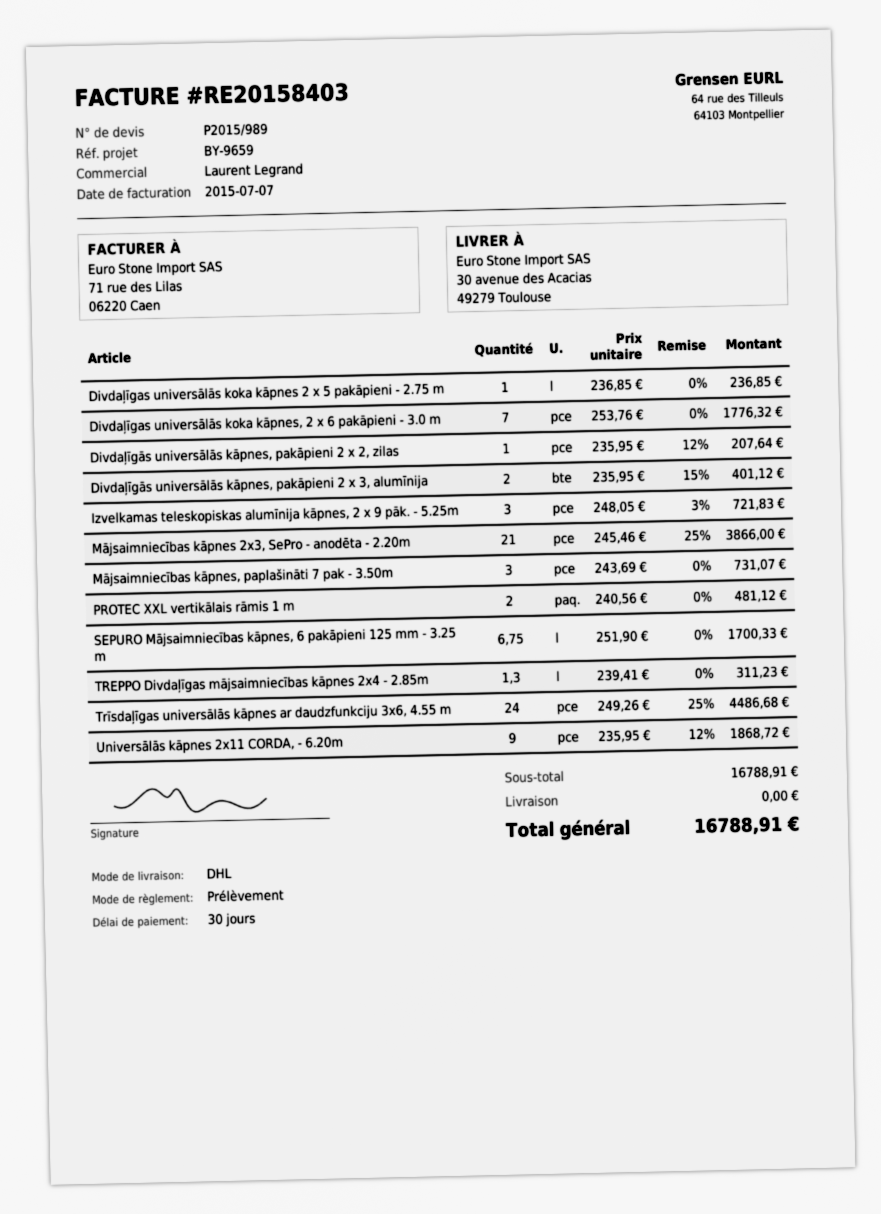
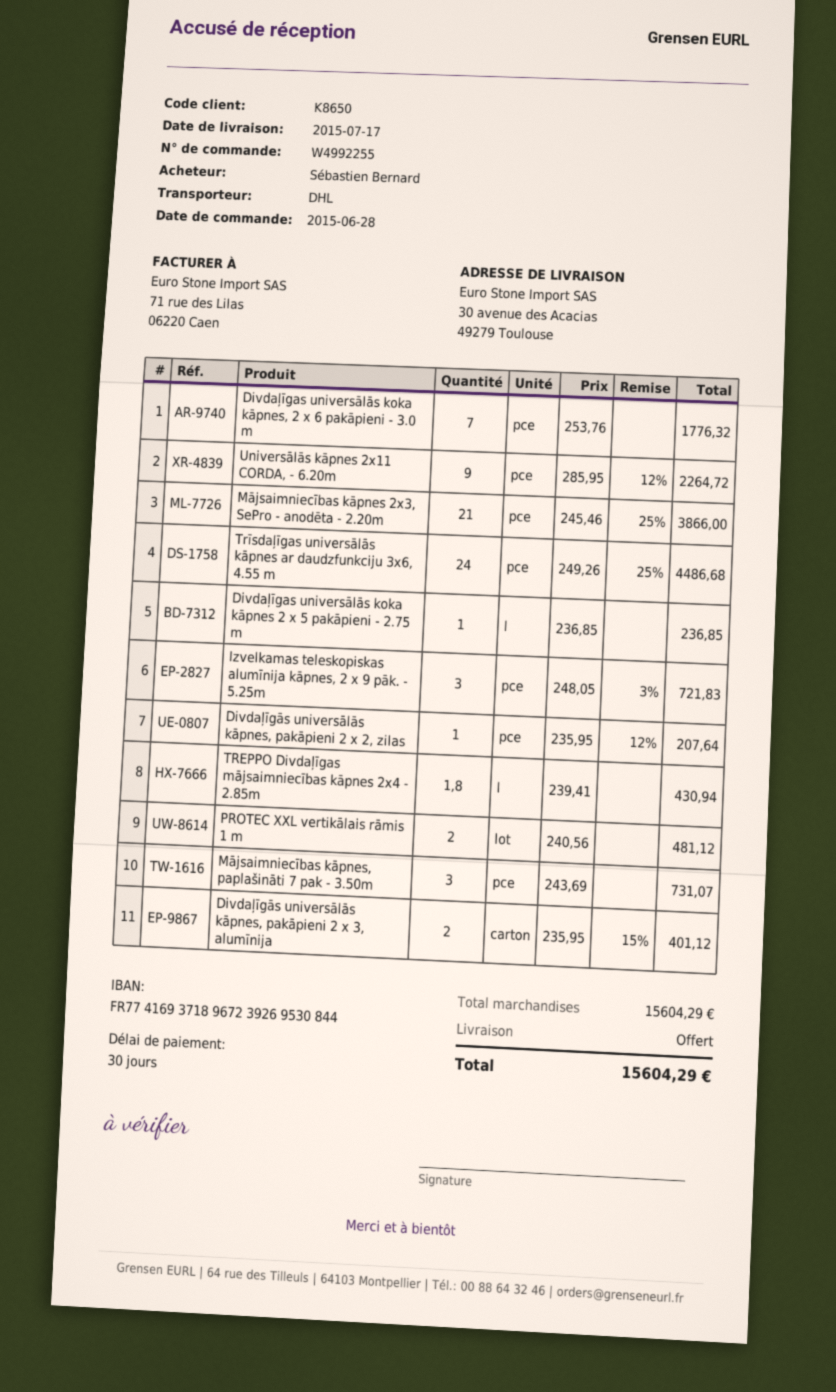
SEPURO Mājsaimniecības kāpnes, 6 pakāpieni 125 mm - 3.25 m: 6.75 x 251.90 = 1700.33 -> none
TREPPO Divdaļīgas mājsaimniecības kāpnes 2x4 - 2.85m: 1.3 x 239.41 = 311.23 -> 1.8 x 239.41 = 430.94
Universālās kāpnes 2x11 CORDA, - 6.20m: 9 x 235.95 - 12% = 1868.72 -> 9 x 285.95 - 12% = 2264.72
subtotal: 16788.91 -> 15604.29
total: 16788.91 -> 15604.29

